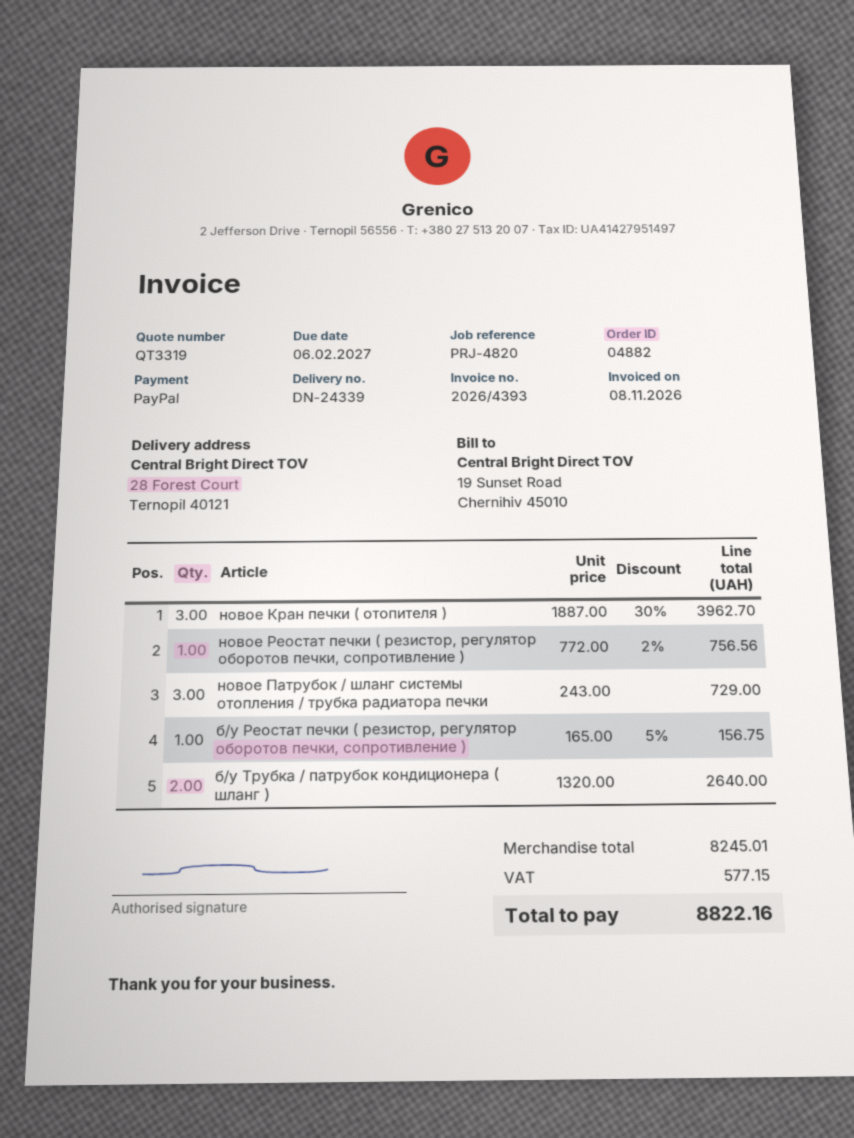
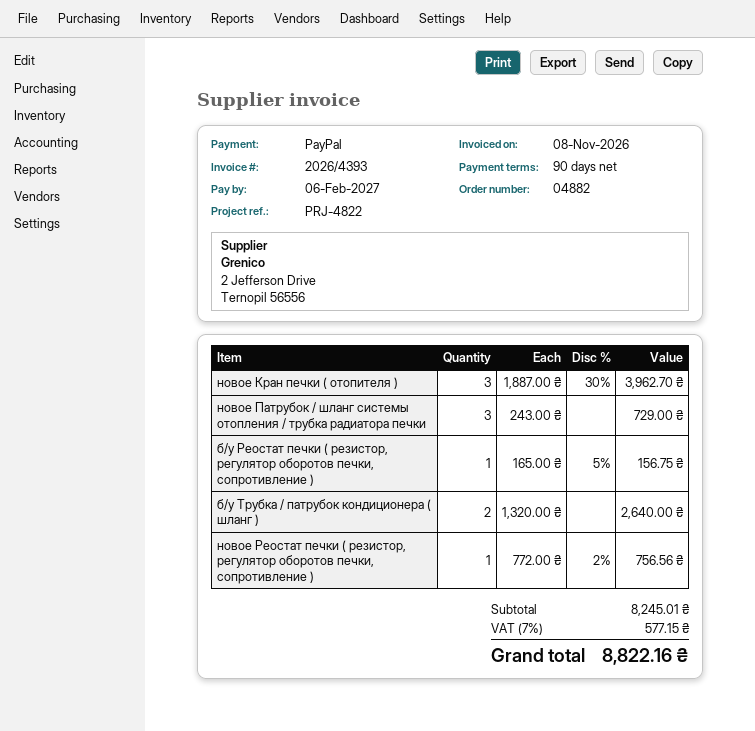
reference: PRJ-4820 -> PRJ-4822

